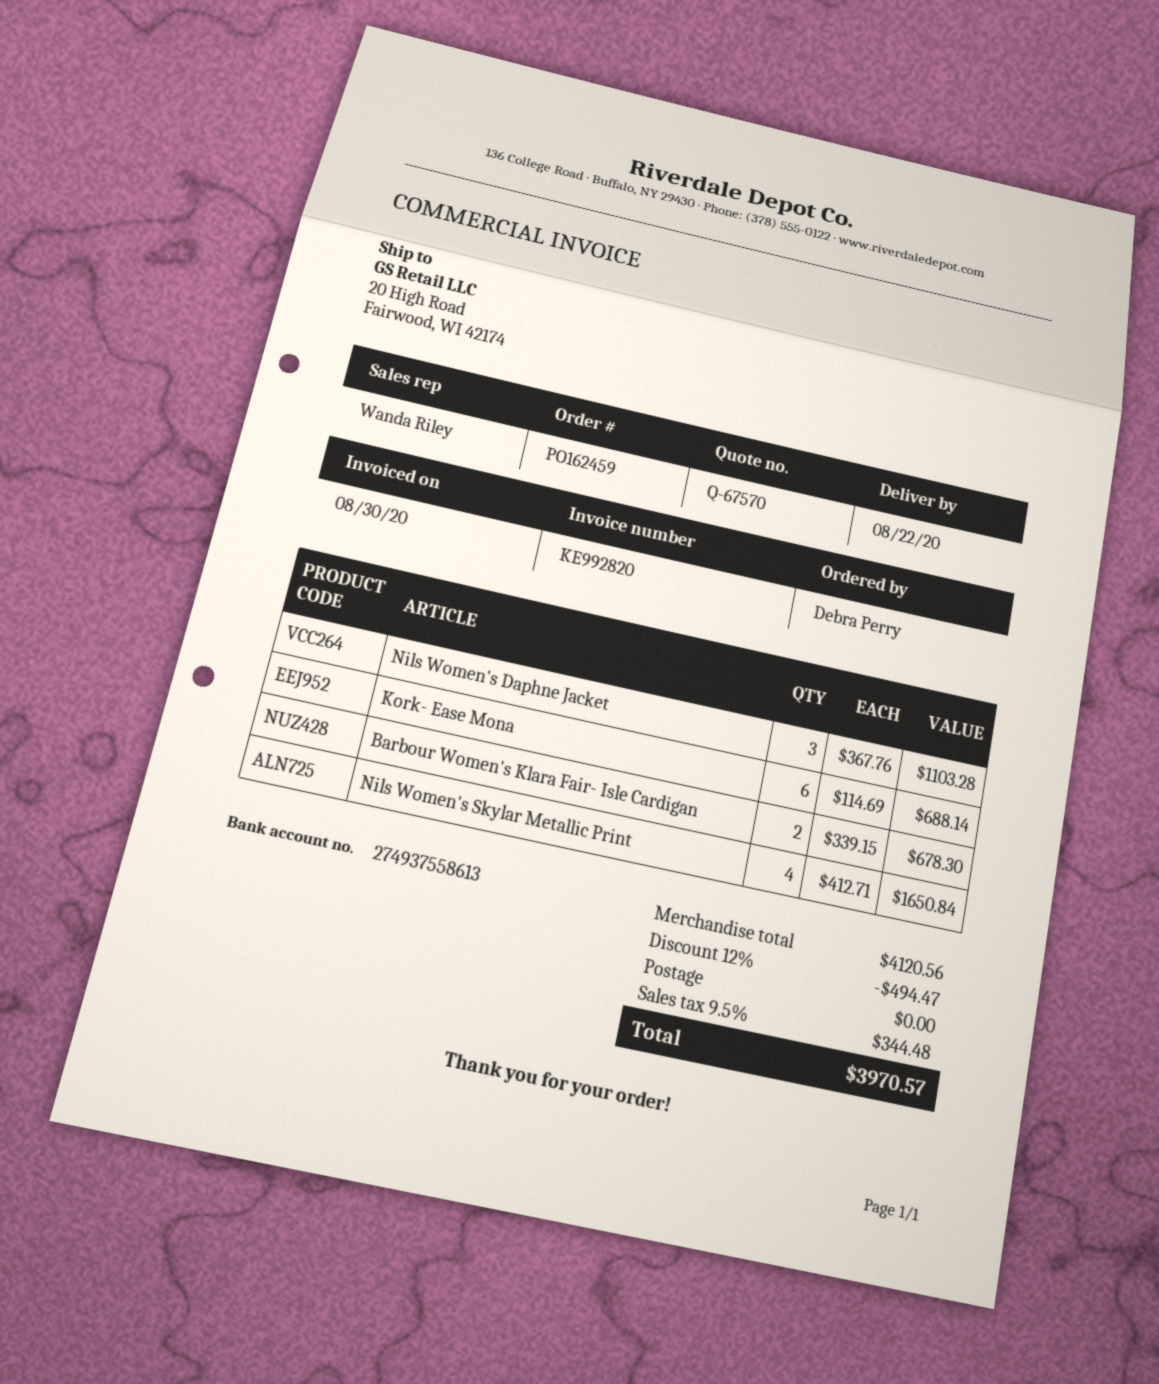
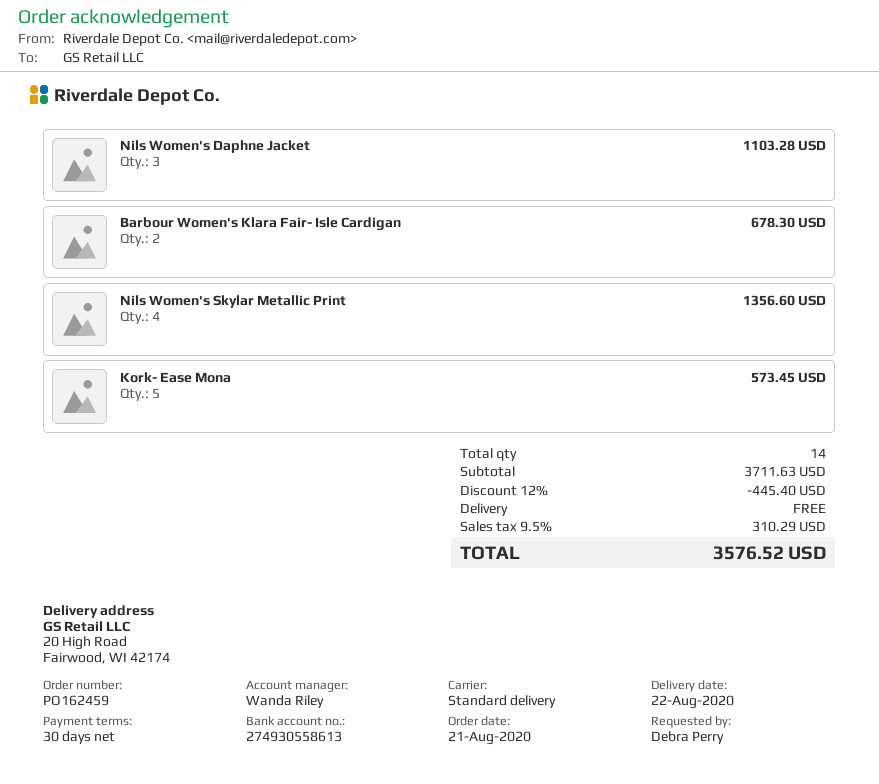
bank account: 274937558613 -> 274930558613
Kork- Ease Mona: 6 for 688.14 -> 5 for 573.45
Nils Women's Skylar Metallic Print: 4 for 1650.84 -> 4 for 1356.60
subtotal: 4120.56 -> 3711.63
discount: 12% = 494.47 -> 12% = 445.40
tax: 9.5% = 344.48 -> 9.5% = 310.29
total: 3970.57 -> 3576.52

